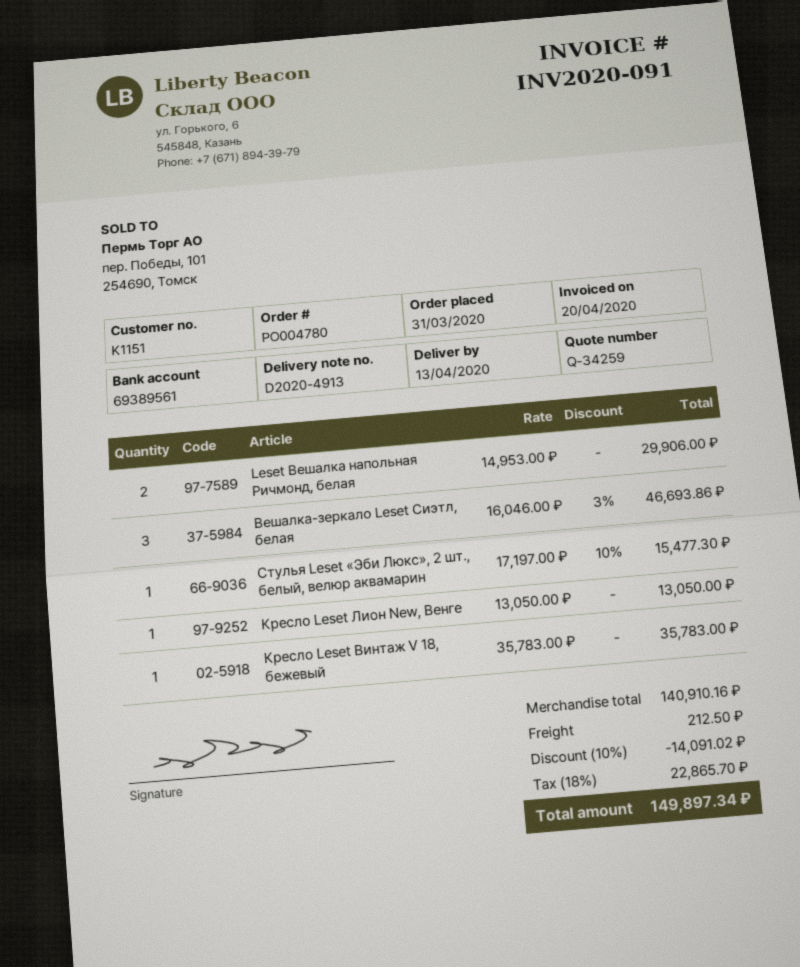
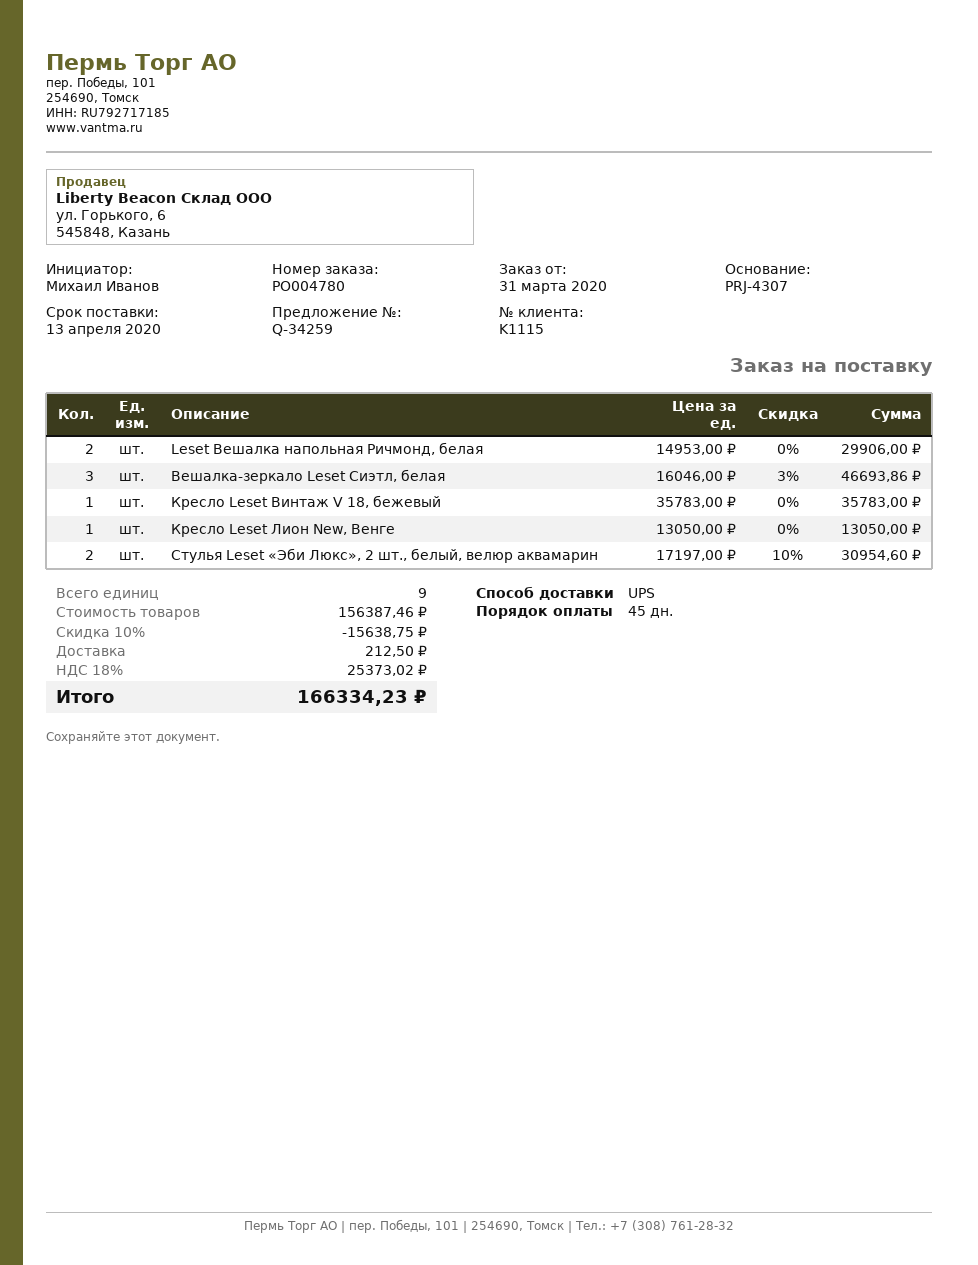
customer number: K1151 -> K1115
Стулья Leset «Эби Люкс», 2 шт., белый, велюр аквамарин: 1 x 17197.00 - 10% = 15477.30 -> 2 x 17197.00 - 10% = 30954.60
subtotal: 140910.16 -> 156387.46
discount: 10% = 14091.02 -> 10% = 15638.75
tax: 18% = 22865.70 -> 18% = 25373.02
total: 149897.34 -> 166334.23

